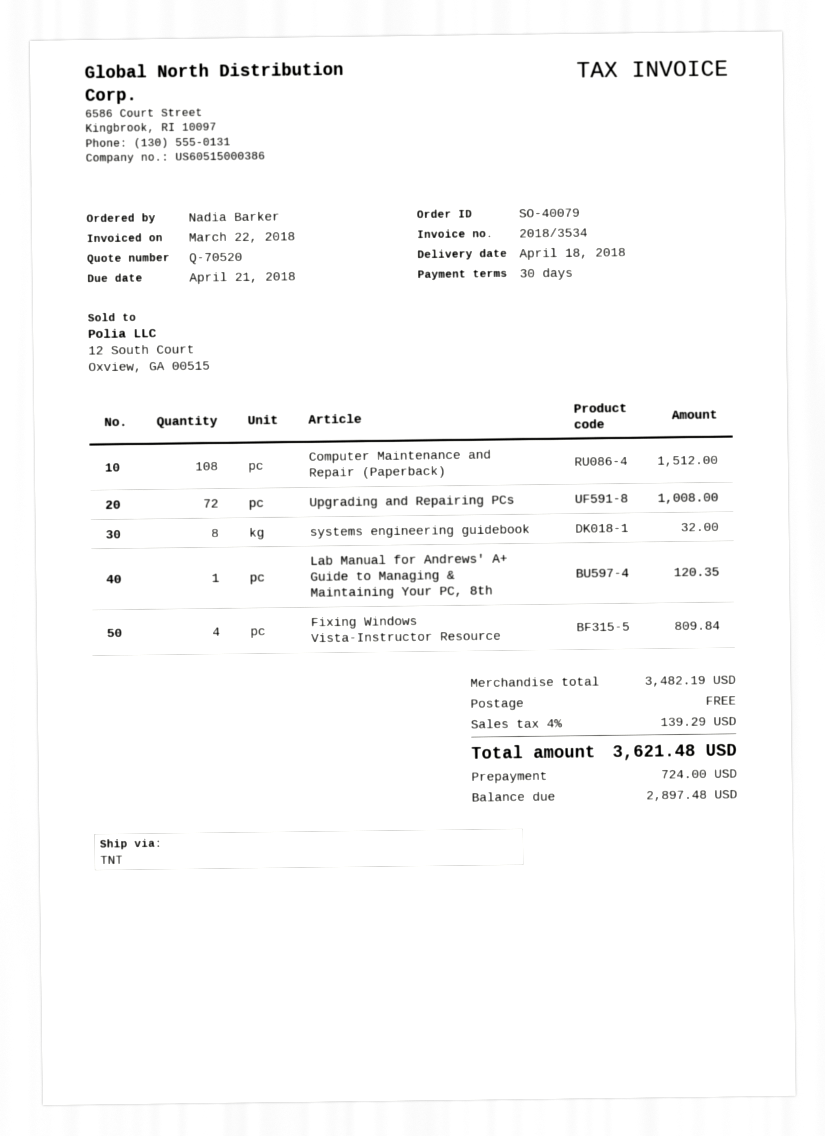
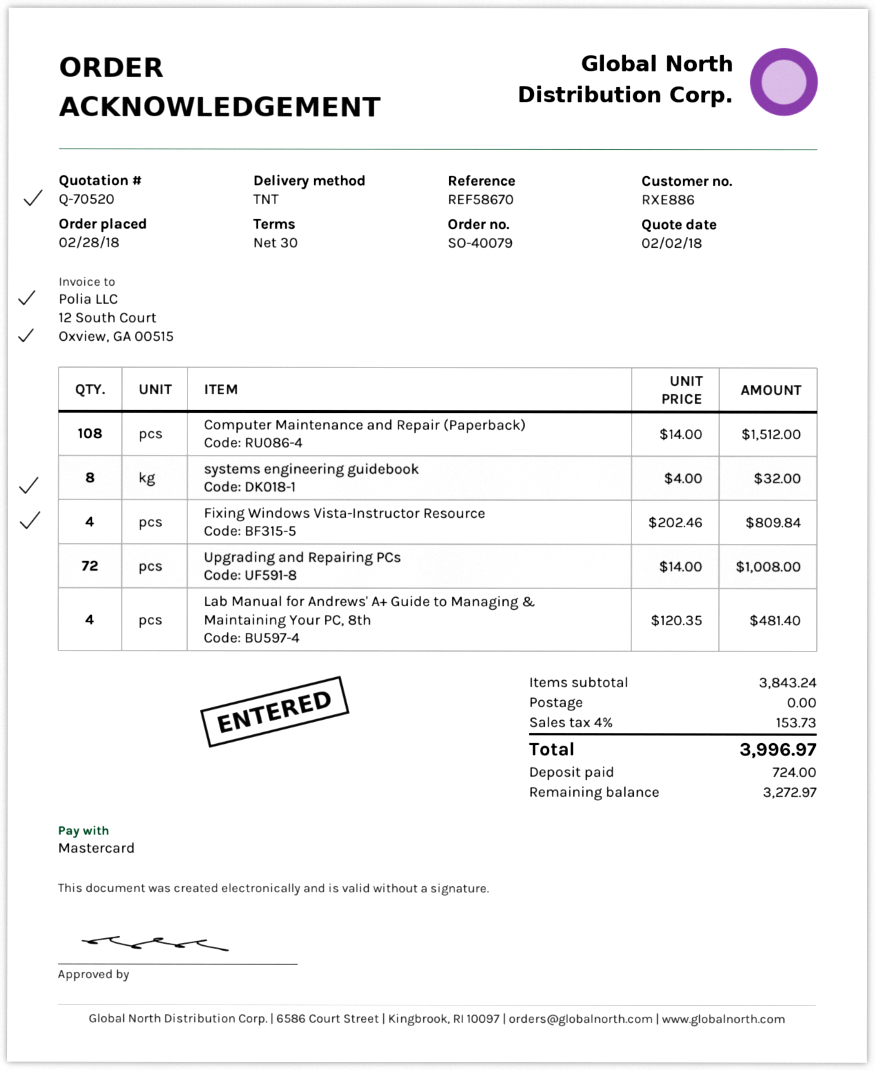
Lab Manual for Andrews' A+ Guide to Managing & Maintaining Your PC, 8th: 1 for 120.35 -> 4 for 481.40
subtotal: 3482.19 -> 3843.24
tax: 4% = 139.29 -> 4% = 153.73
total: 3621.48 -> 3996.97
balance: 2897.48 -> 3272.97

